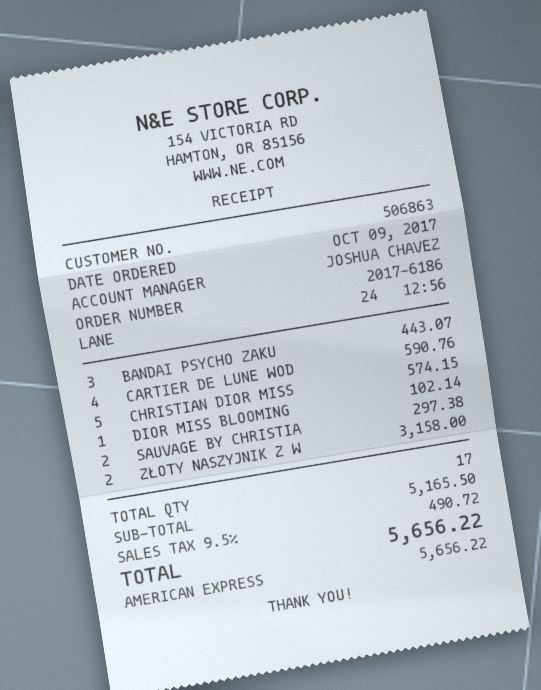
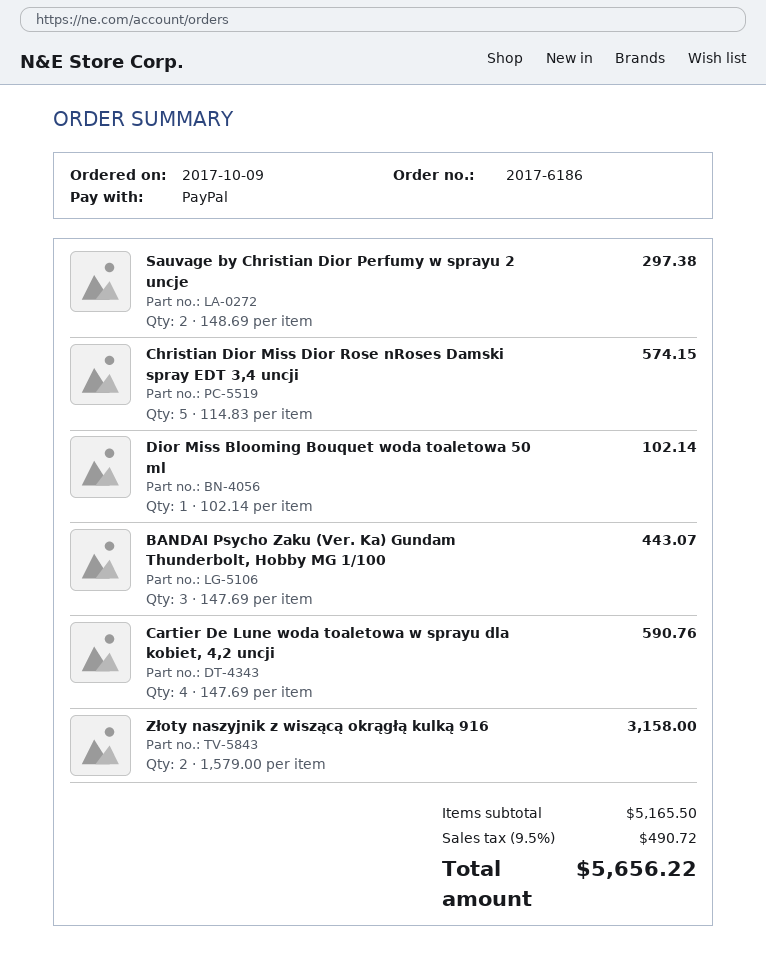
payment method: American Express -> PayPal

